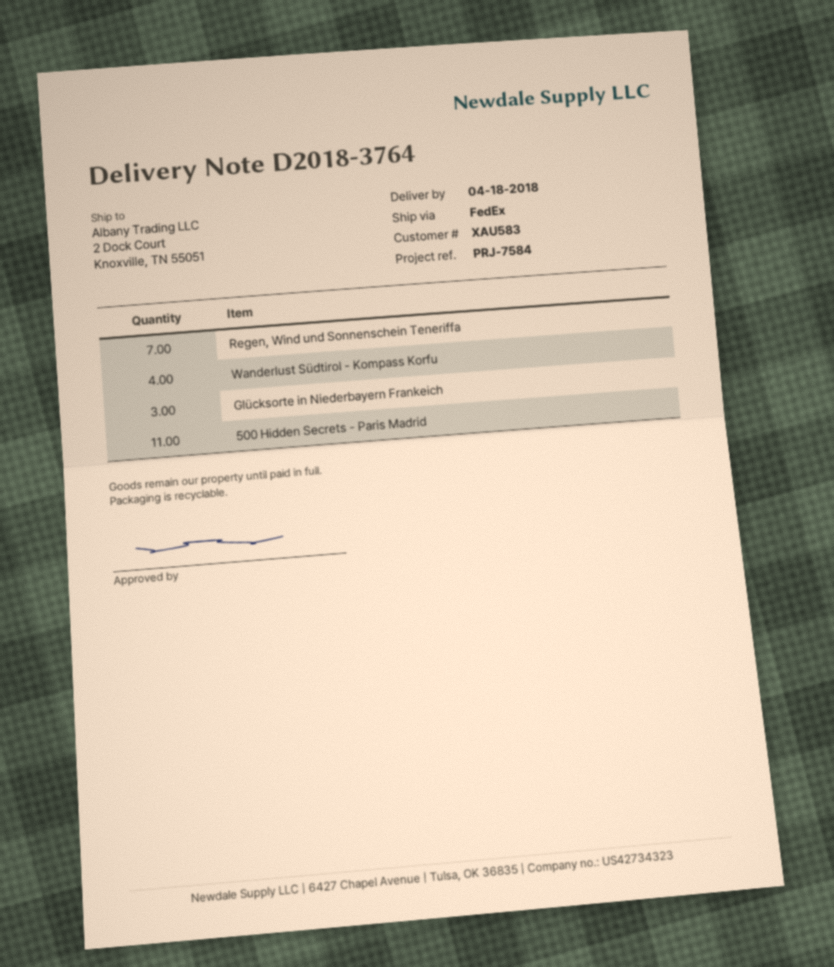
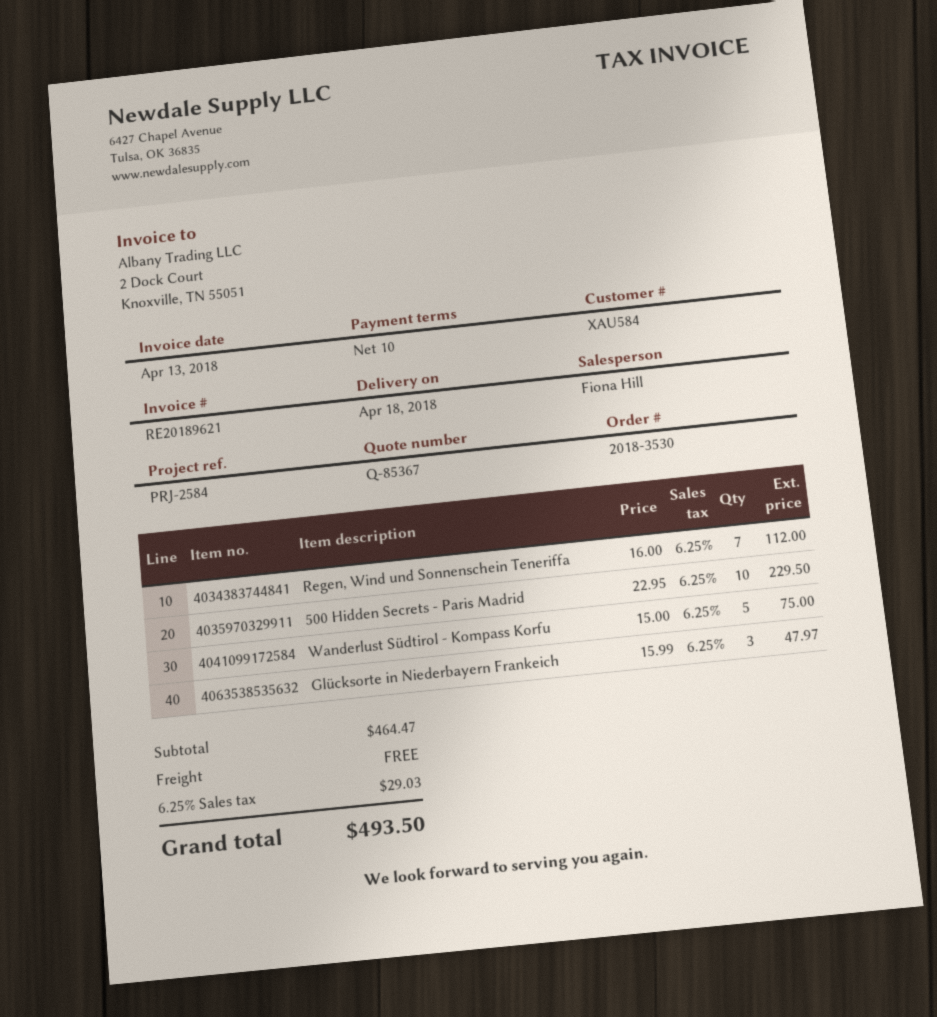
customer number: XAU583 -> XAU584
reference: PRJ-7584 -> PRJ-2584
Wanderlust Südtirol - Kompass Korfu: 4 -> 5
500 Hidden Secrets - Paris Madrid: 11 -> 10

